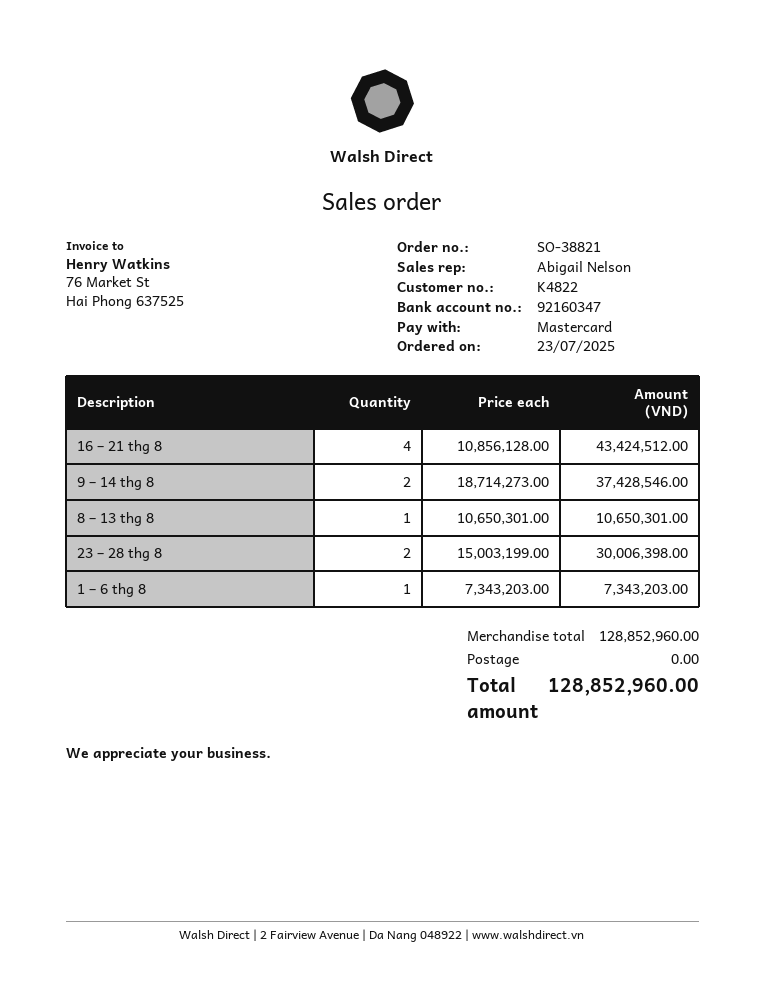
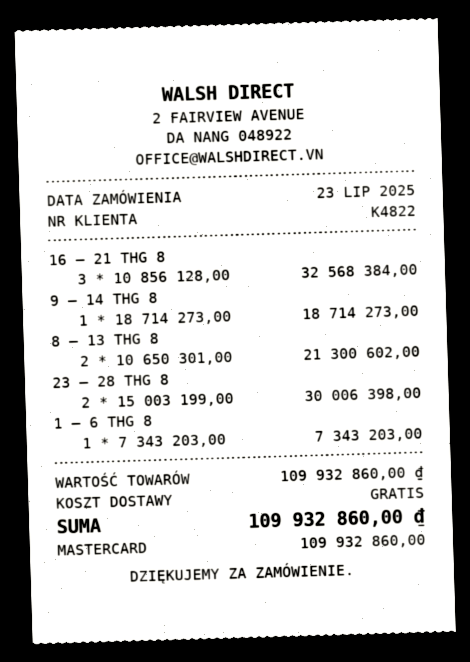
16 – 21 thg 8: 4 x 10856128.00 = 43424512.00 -> 3 x 10856128.00 = 32568384.00
9 – 14 thg 8: 2 x 18714273.00 = 37428546.00 -> 1 x 18714273.00 = 18714273.00
8 – 13 thg 8: 1 x 10650301.00 = 10650301.00 -> 2 x 10650301.00 = 21300602.00
subtotal: 128852960.00 -> 109932860.00
total: 128852960.00 -> 109932860.00

